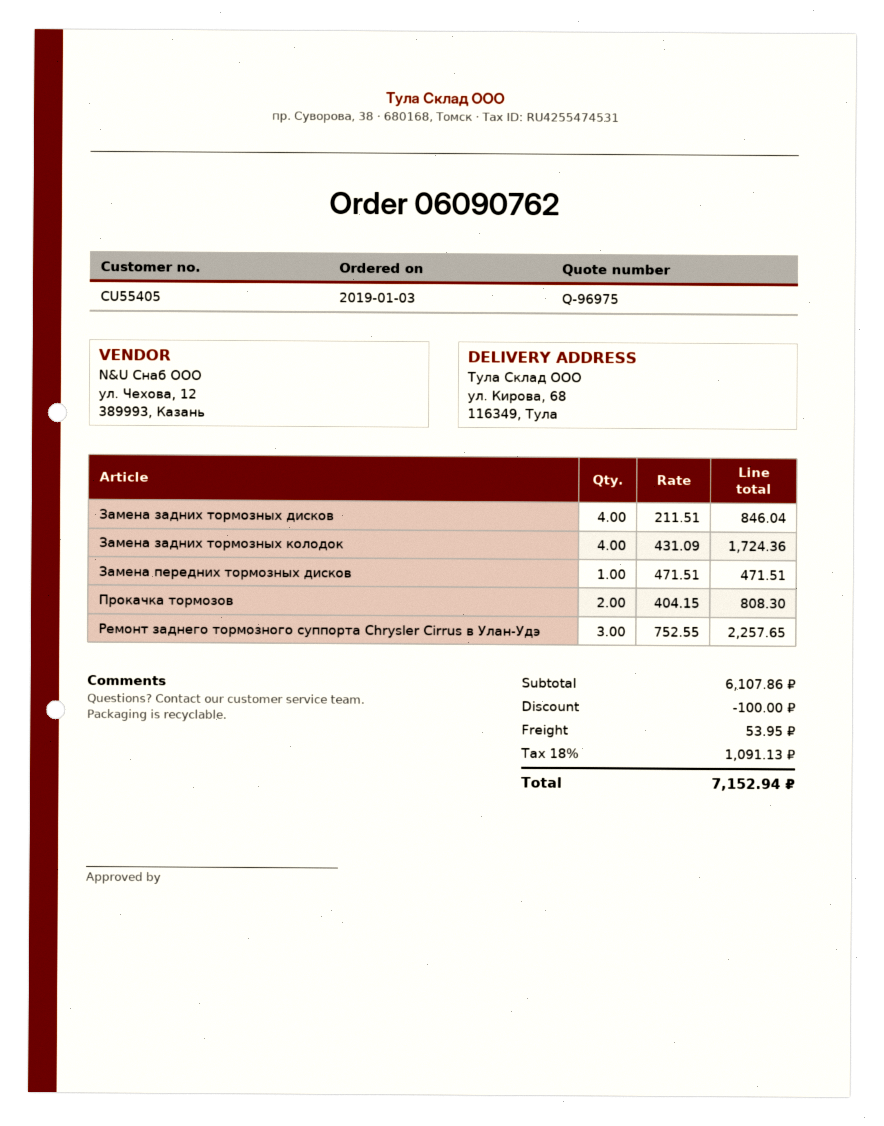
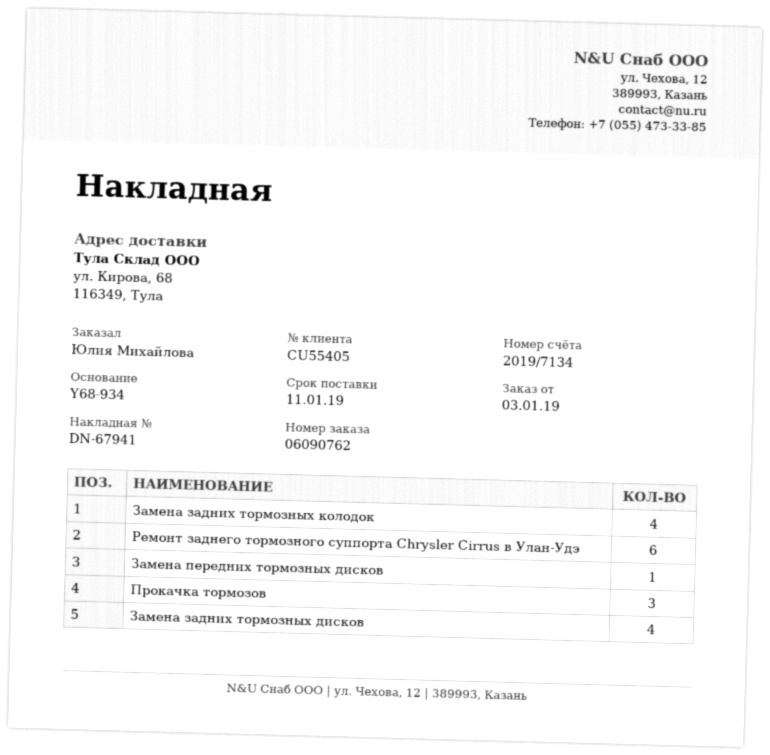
Прокачка тормозов: 2 -> 3
Ремонт заднего тормозного суппорта Chrysler Cirrus в Улан-Удэ: 3 -> 6

